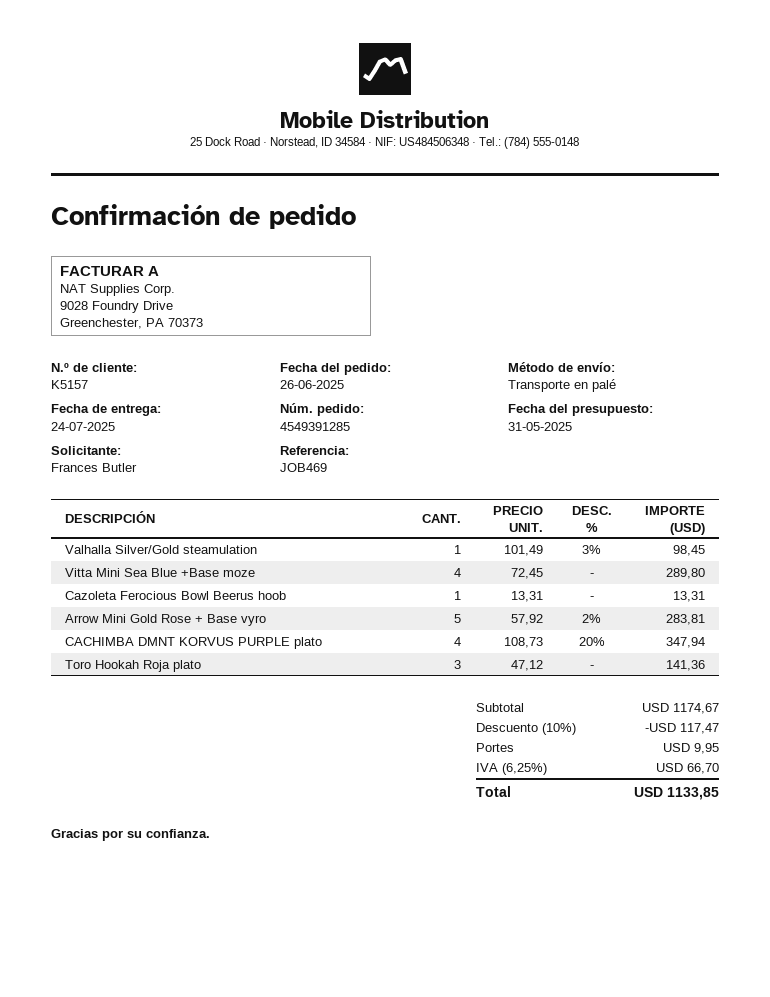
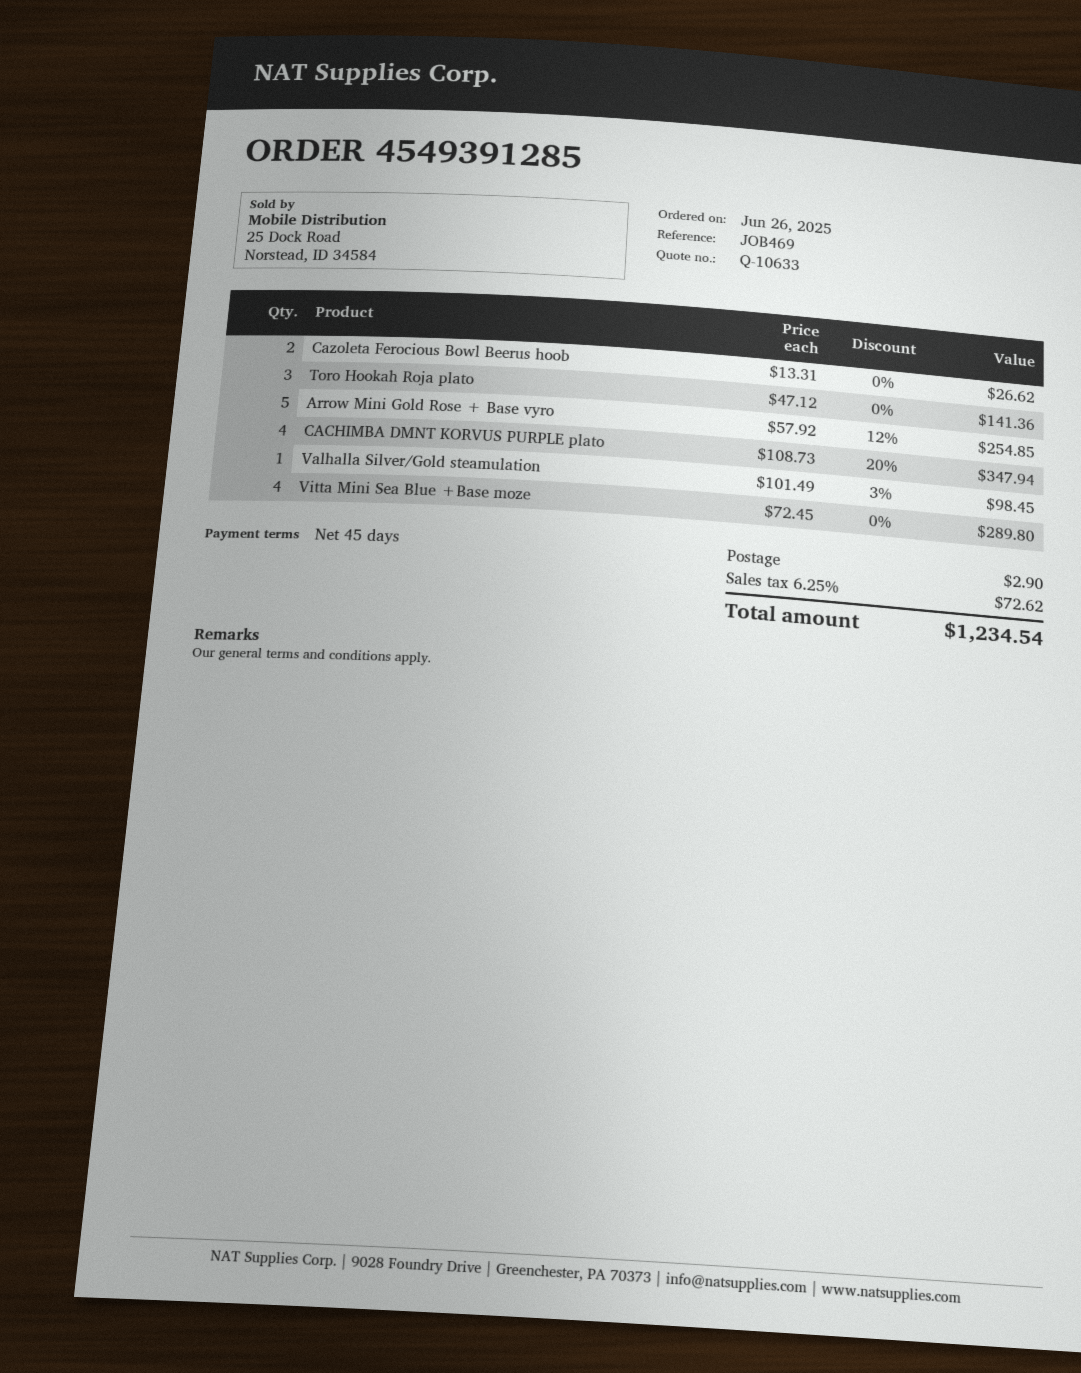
Cazoleta Ferocious Bowl Beerus hoob: 1 x 13.31 = 13.31 -> 2 x 13.31 = 26.62
Arrow Mini Gold Rose + Base vyro: 5 x 57.92 - 2% = 283.81 -> 5 x 57.92 - 12% = 254.85
discount: 10% = 117.47 -> none
shipping: 9.95 -> 2.90
tax: 6.25% = 66.70 -> 6.25% = 72.62
total: 1133.85 -> 1234.54

